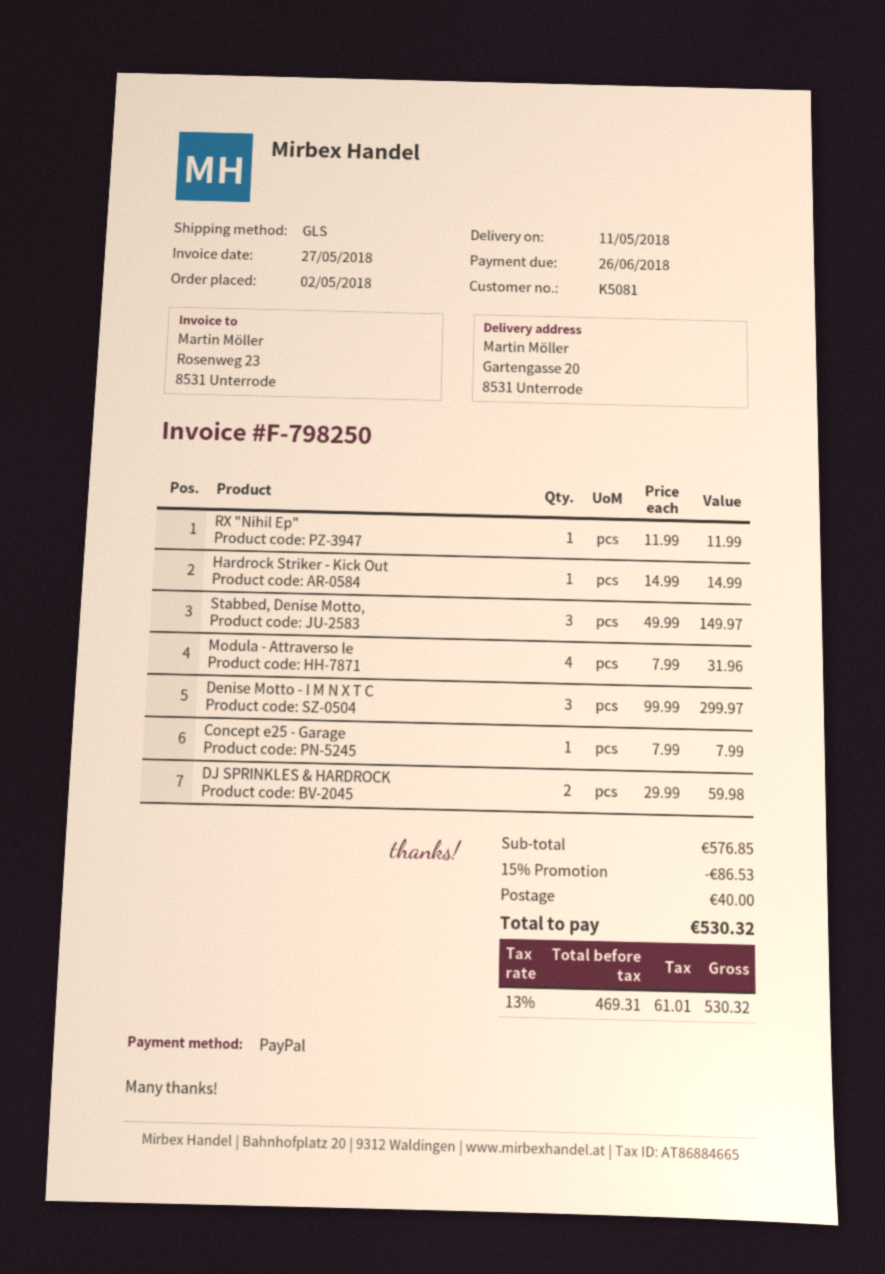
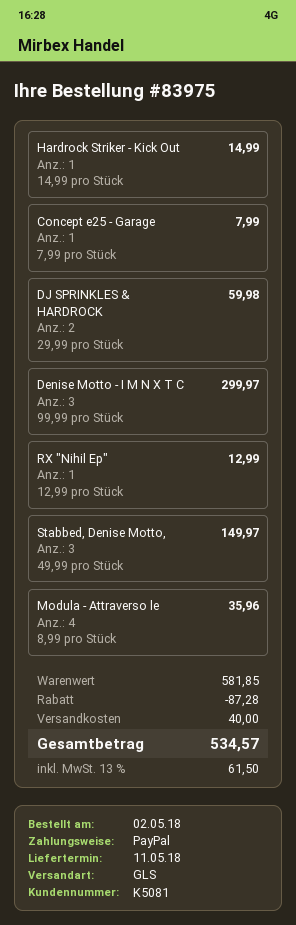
RX "Nihil Ep": 1 x 11.99 = 11.99 -> 1 x 12.99 = 12.99
Modula - Attraverso le: 4 x 7.99 = 31.96 -> 4 x 8.99 = 35.96
subtotal: 576.85 -> 581.85
discount: 86.53 -> 87.28
tax: 13% = 61.01 -> 13% = 61.50
total: 530.32 -> 534.57

